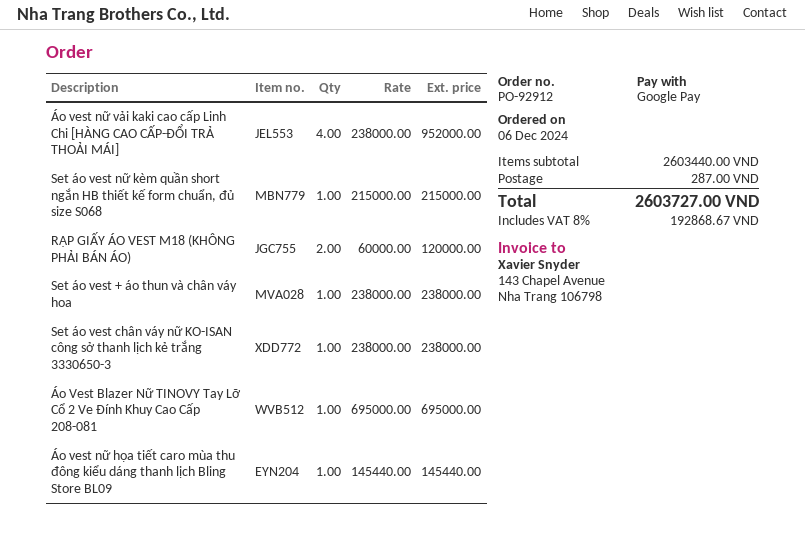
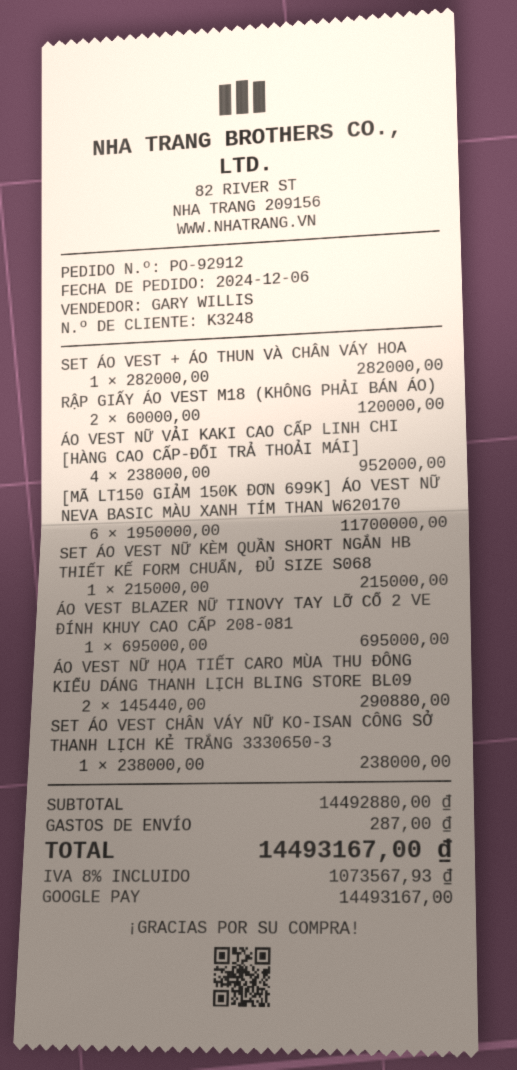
Set áo vest + áo thun và chân váy hoa: 1 x 238000.00 = 238000.00 -> 1 x 282000.00 = 282000.00
Áo vest nữ họa tiết caro mùa thu đông kiểu dáng thanh lịch Bling Store BL09: 1 x 145440.00 = 145440.00 -> 2 x 145440.00 = 290880.00
[MÃ LT150 GIẢM 150K ĐƠN 699K] ÁO VEST NỮ NEVA BASIC MÀU XANH TÍM THAN W620170: none -> 6 x 1950000.00 = 11700000.00
subtotal: 2603440.00 -> 14492880.00
tax: 8% = 192868.67 -> 8% = 1073567.93
total: 2603727.00 -> 14493167.00

